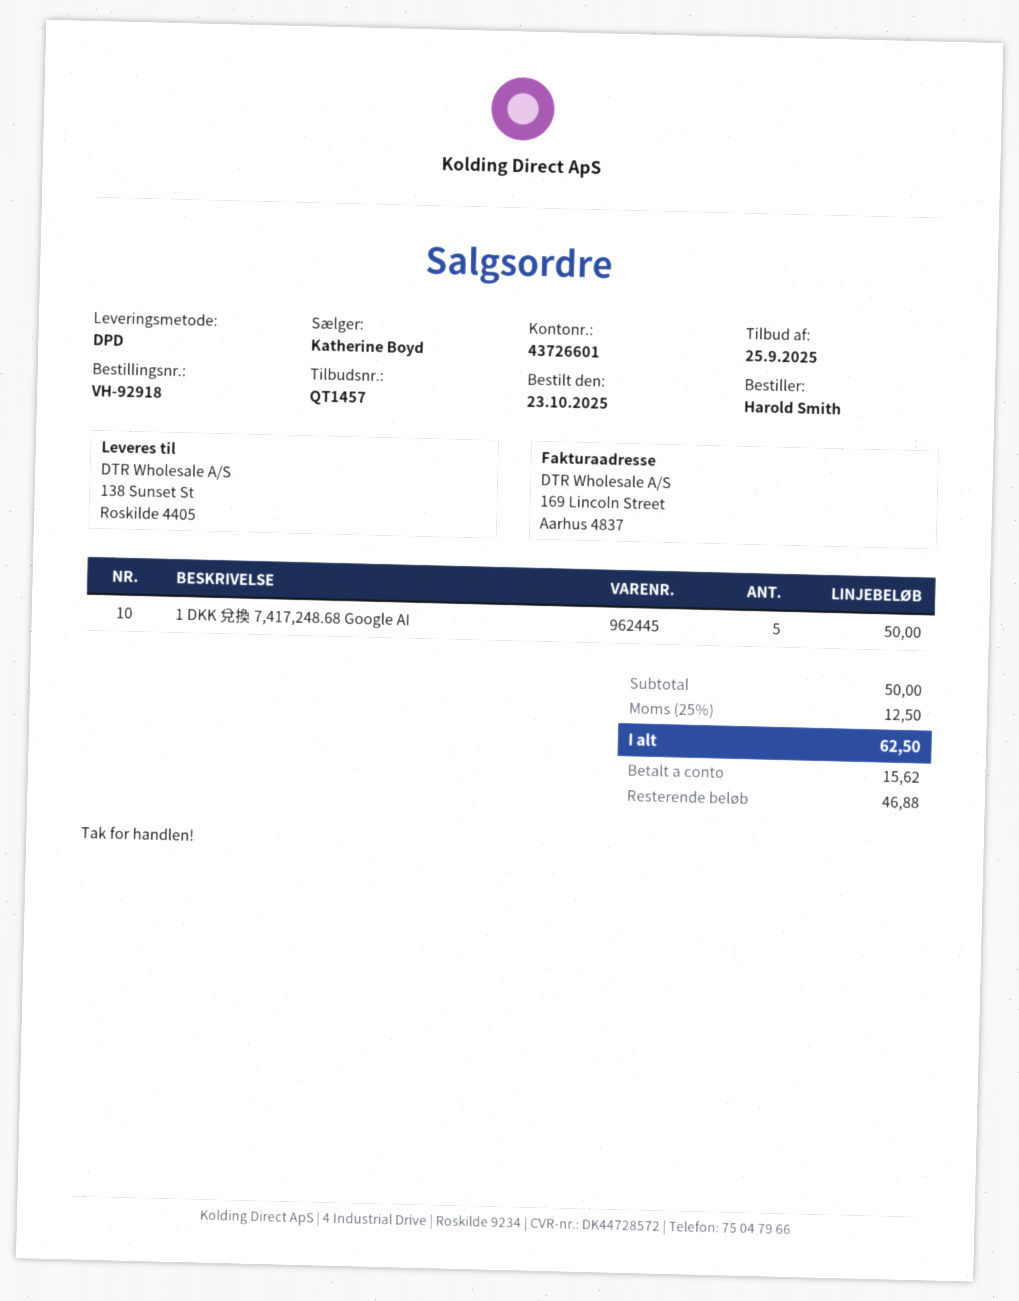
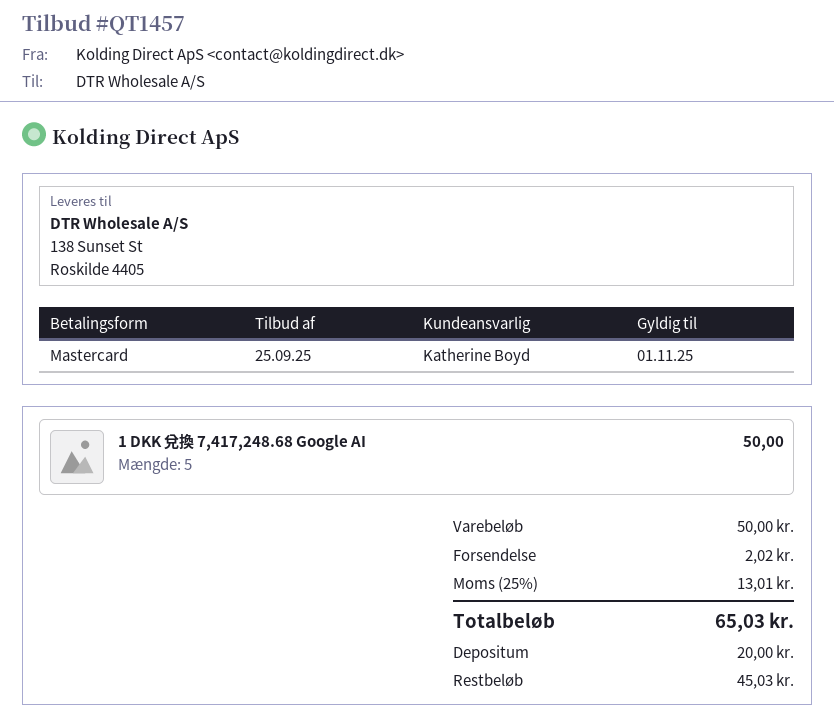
shipping: none -> 2.02
tax: 25% = 12.50 -> 25% = 13.01
total: 62.50 -> 65.03
deposit: 15.62 -> 20.00
balance: 46.88 -> 45.03

